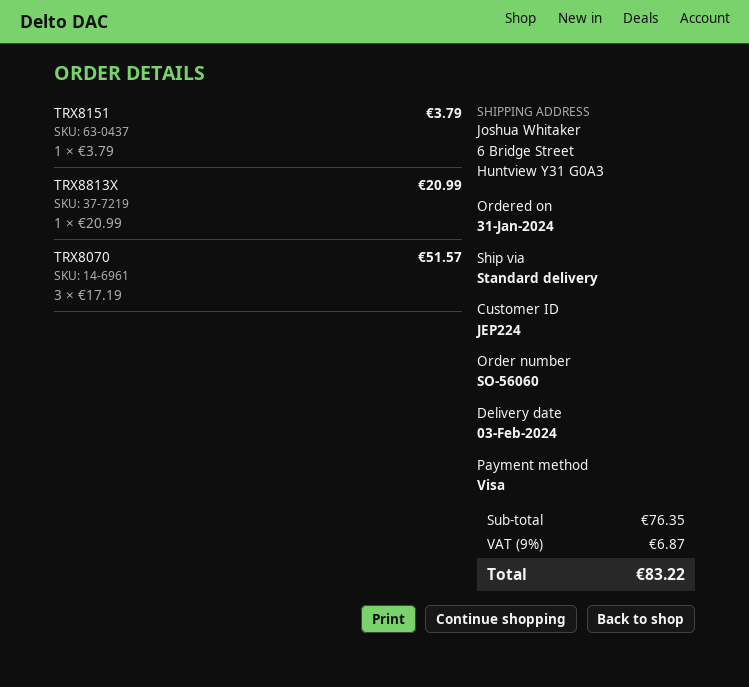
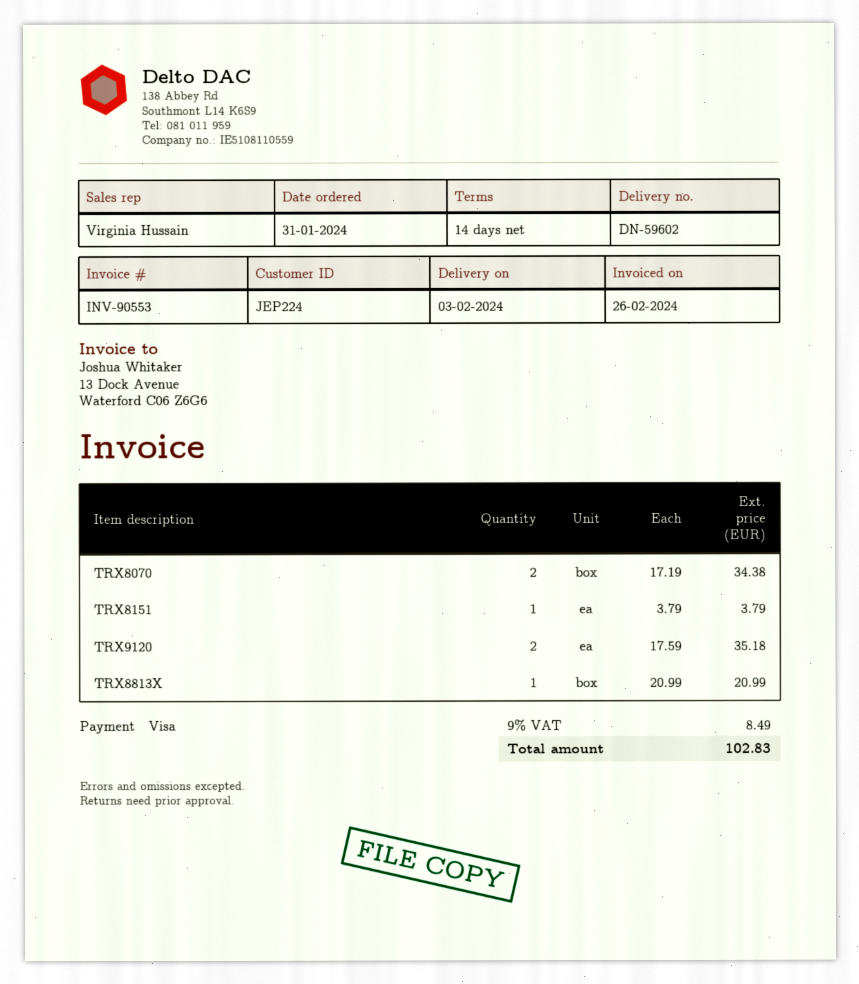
TRX8070: 3 x 17.19 = 51.57 -> 2 x 17.19 = 34.38
TRX9120: none -> 2 x 17.59 = 35.18
tax: 9% = 6.87 -> 9% = 8.49
total: 83.22 -> 102.83

